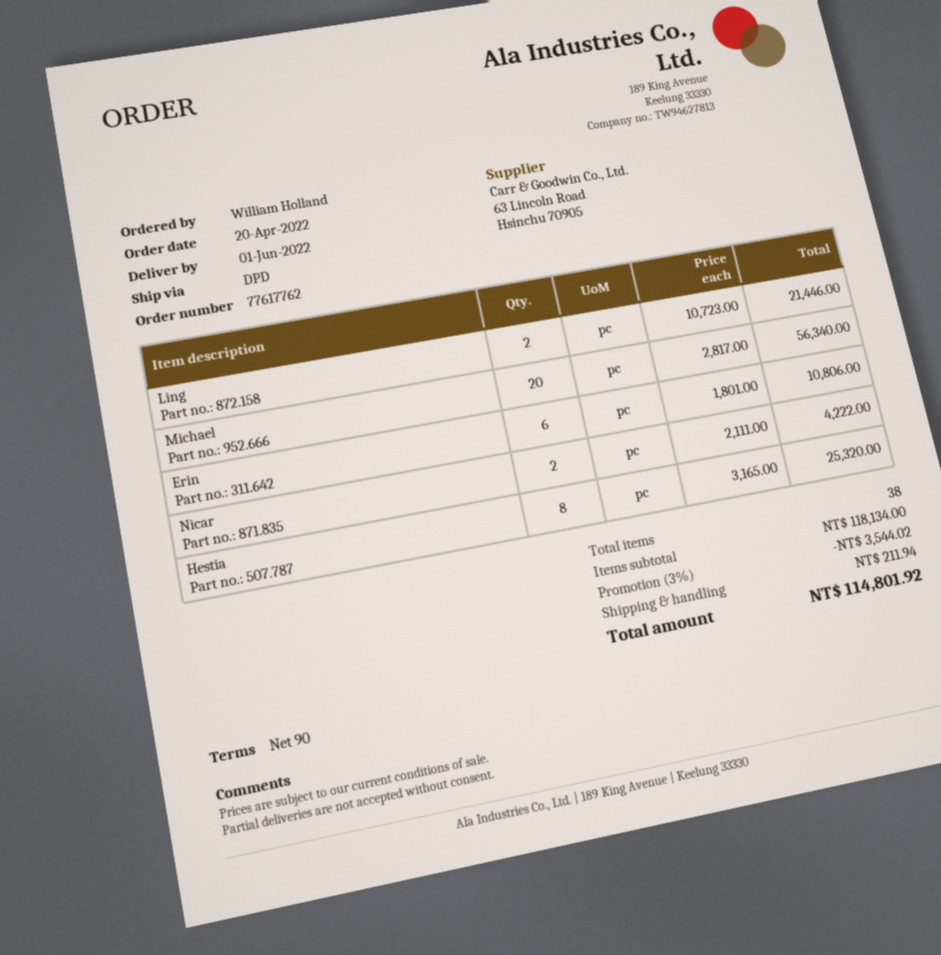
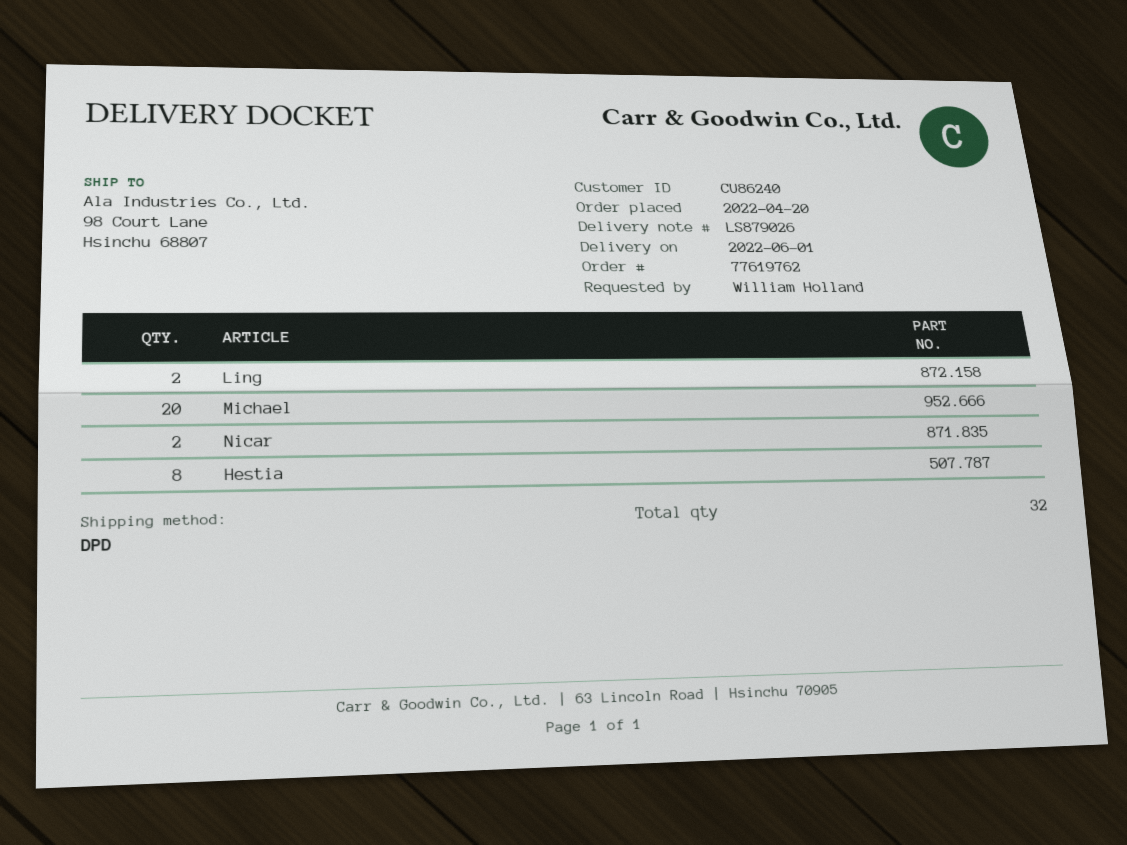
order number: 77617762 -> 77619762
Erin: 6 -> none
total quantity: 38 -> 32

